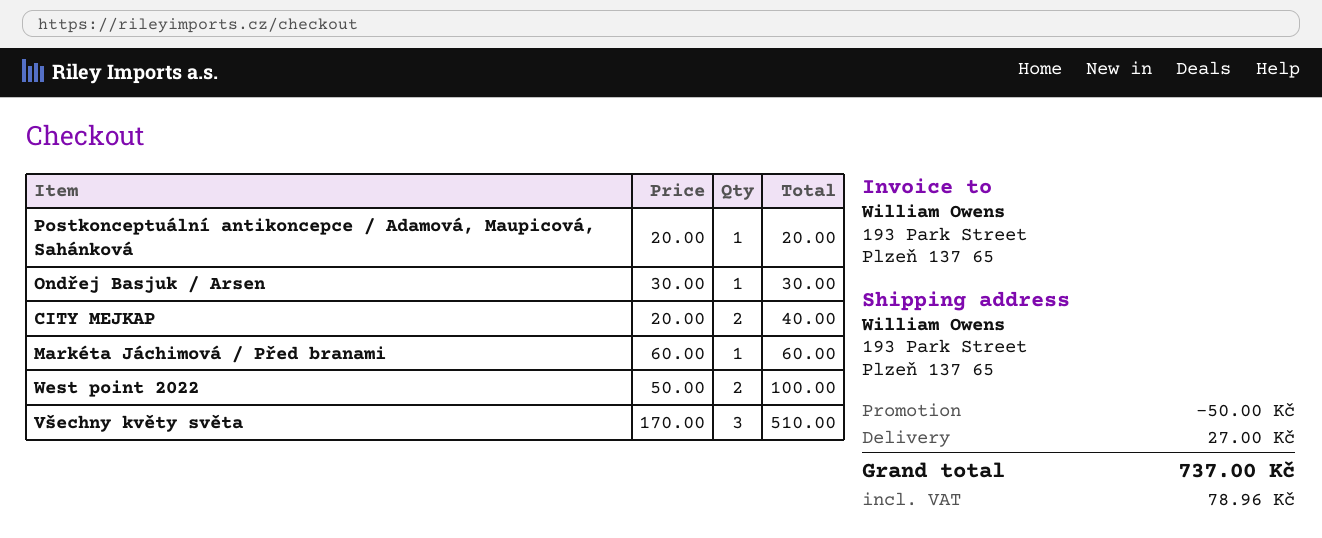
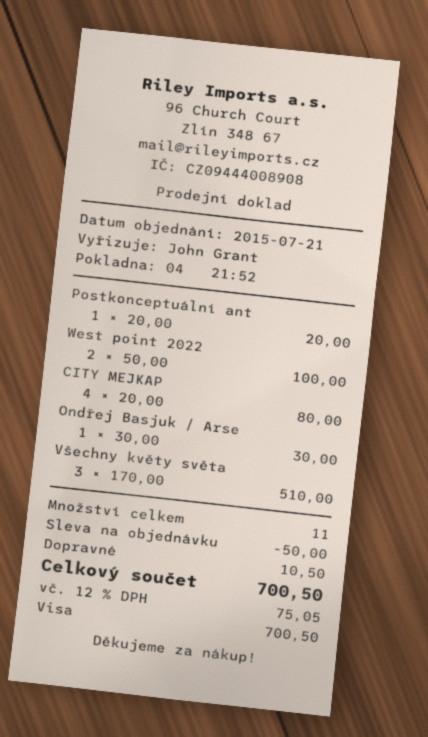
CITY MEJKAP: 2 x 20.00 = 40.00 -> 4 x 20.00 = 80.00
Markéta Jáchimová / Před branami: 1 x 60.00 = 60.00 -> none
shipping: 27.00 -> 10.50
tax: 78.96 -> 75.05
total: 737.00 -> 700.50

